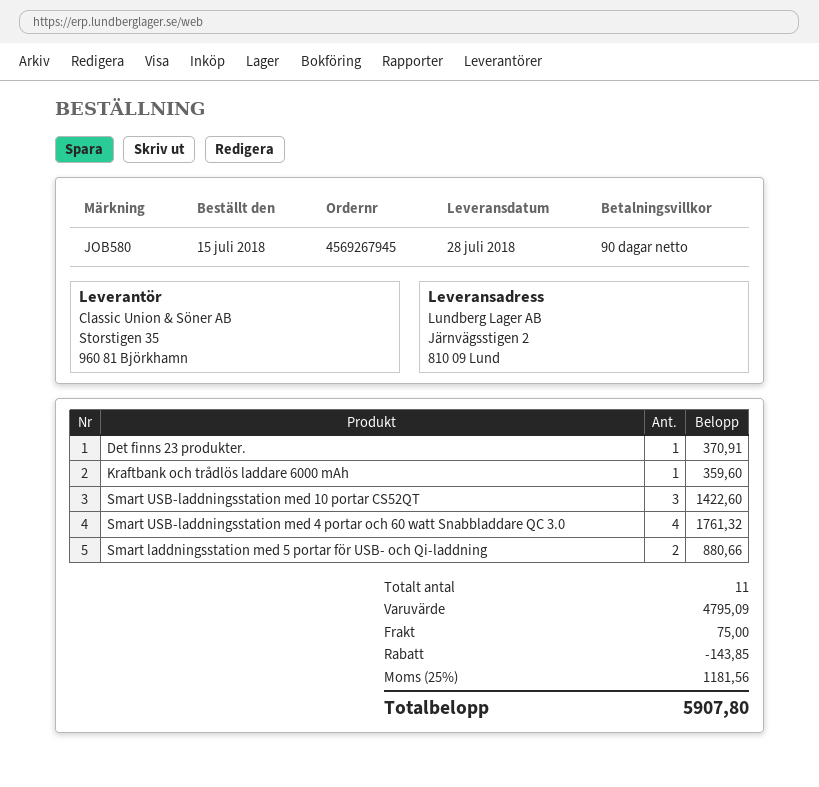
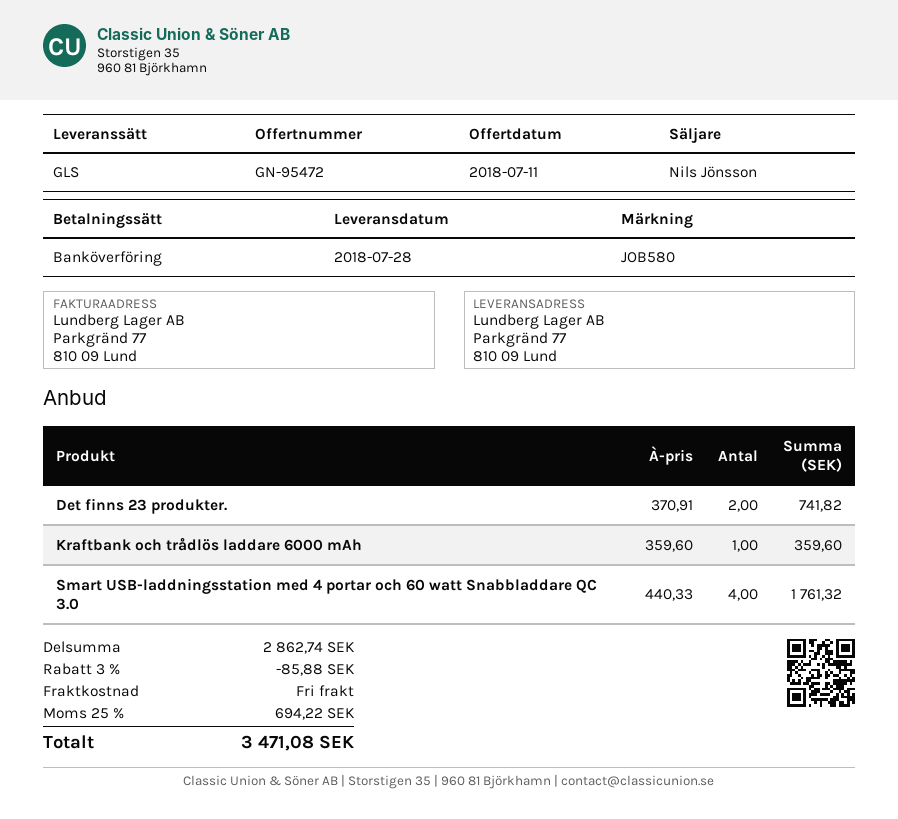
ship to: Järnvägsstigen 2, 810 09 Lund -> Parkgränd 77, 810 09 Lund
Det finns 23 produkter.: 1 for 370.91 -> 2 for 741.82
Smart USB-laddningsstation med 10 portar CS52QT: 3 for 1422.60 -> none
Smart laddningsstation med 5 portar för USB- och Qi-laddning: 2 for 880.66 -> none
subtotal: 4795.09 -> 2862.74
discount: 143.85 -> 85.88
shipping: 75.00 -> 0.00
tax: 25% = 1181.56 -> 25% = 694.22
total: 5907.80 -> 3471.08

